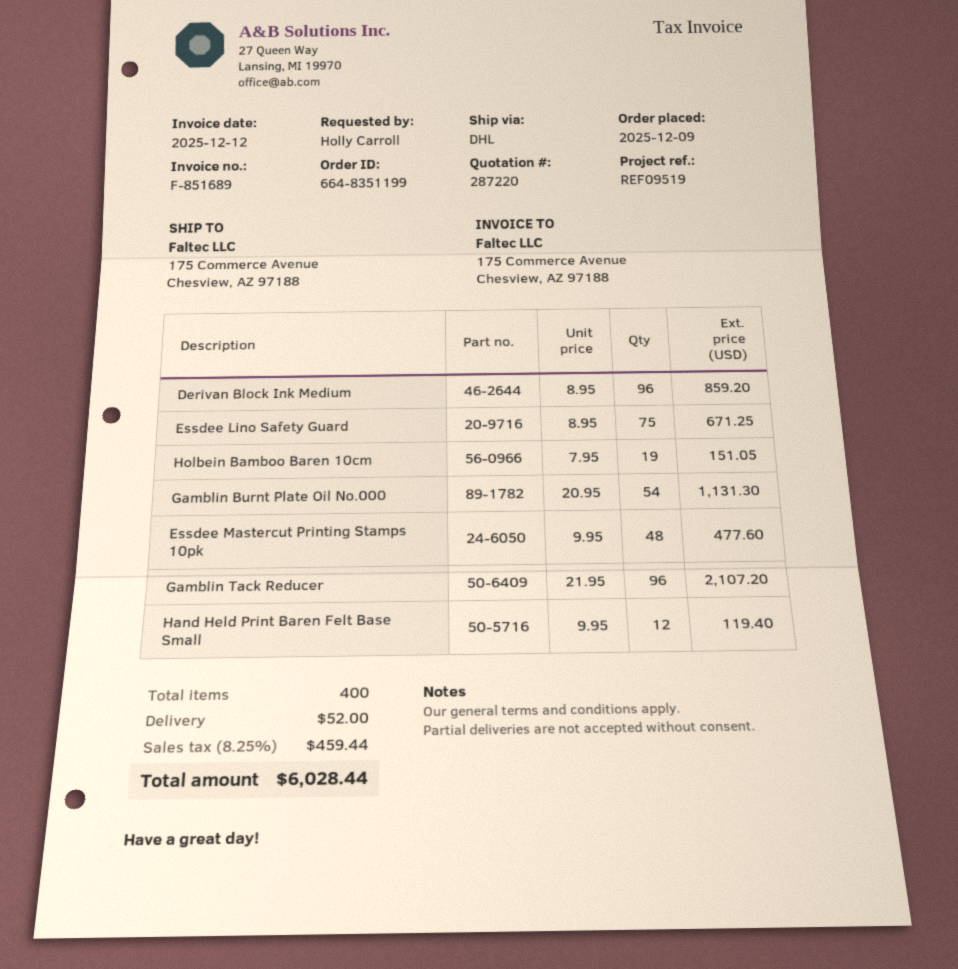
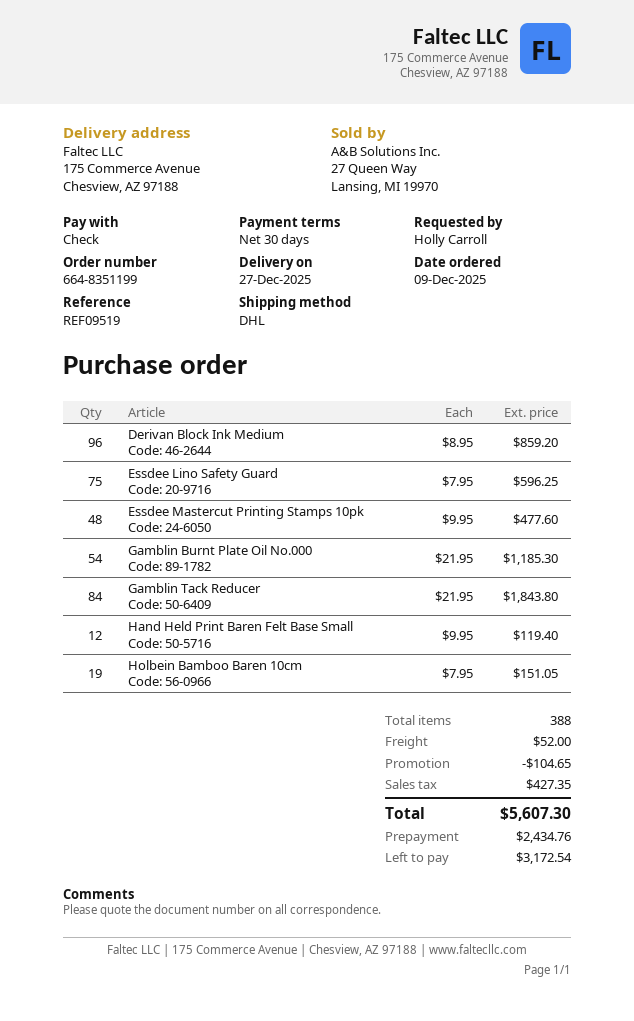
Essdee Lino Safety Guard: 75 x 8.95 = 671.25 -> 75 x 7.95 = 596.25
Gamblin Burnt Plate Oil No.000: 54 x 20.95 = 1131.30 -> 54 x 21.95 = 1185.30
Gamblin Tack Reducer: 96 x 21.95 = 2107.20 -> 84 x 21.95 = 1843.80
total quantity: 400 -> 388
discount: none -> 104.65
tax: 459.44 -> 427.35
total: 6028.44 -> 5607.30

